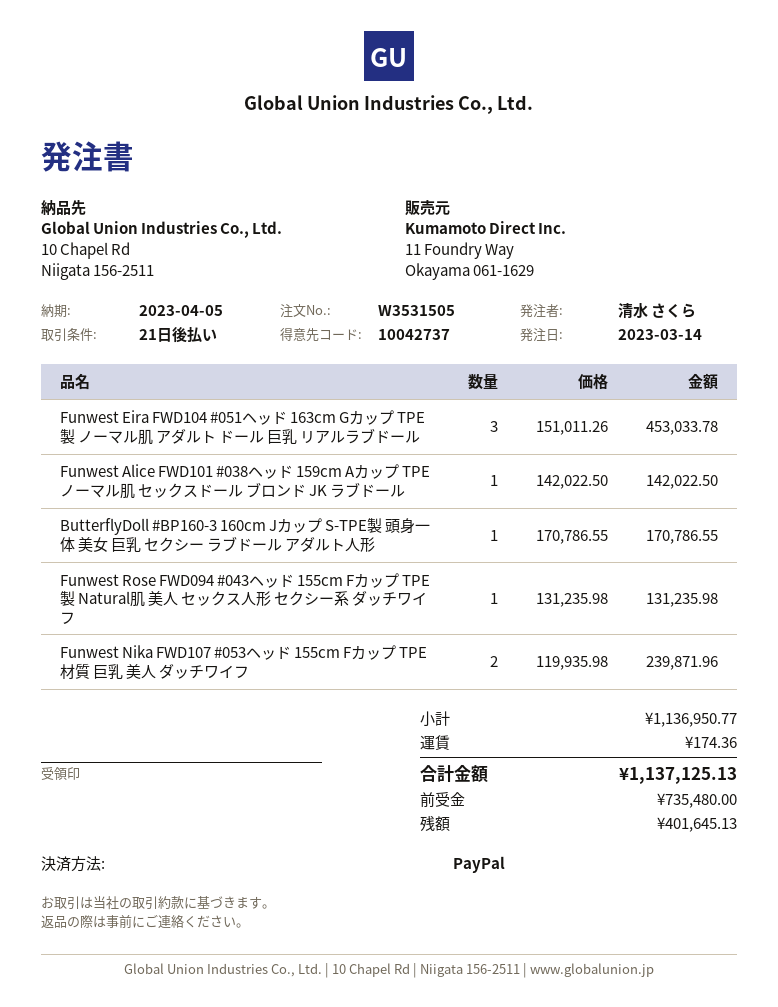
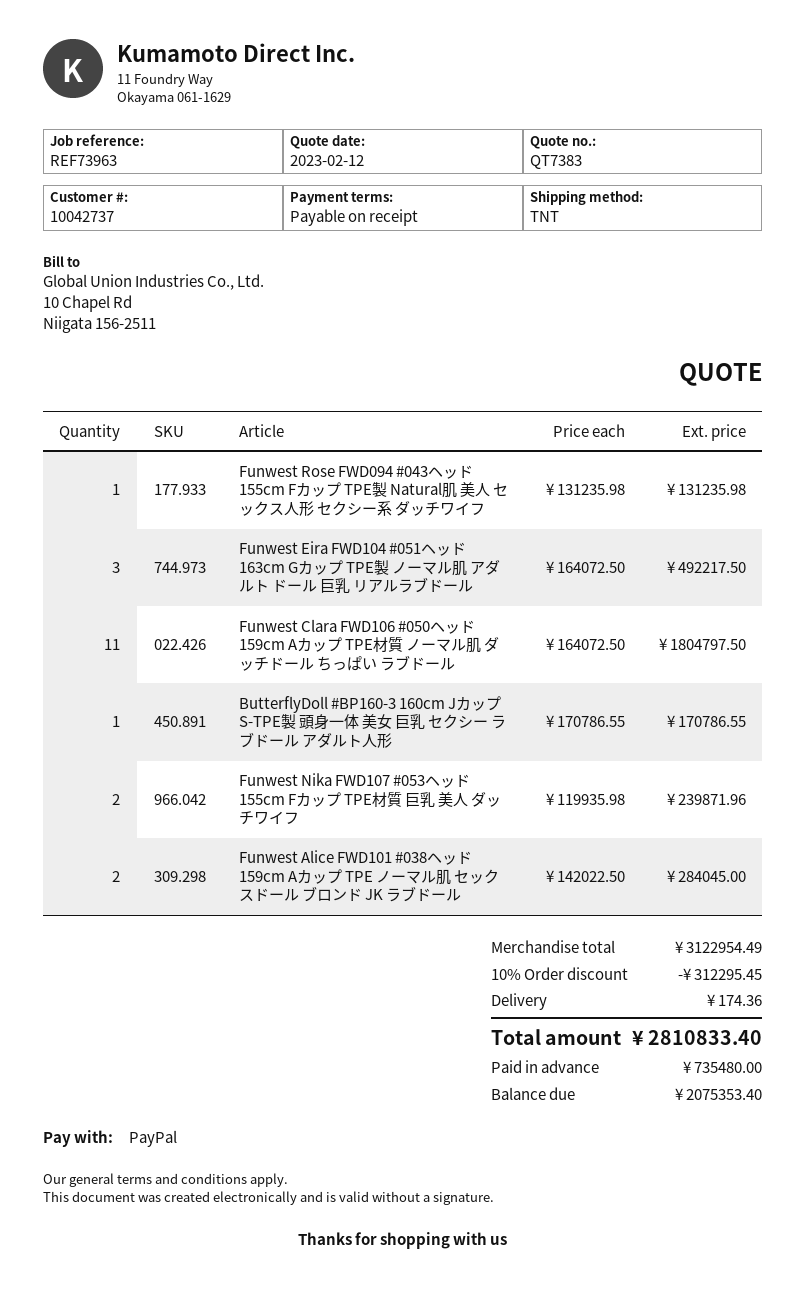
payment terms: 21 days -> on receipt
Funwest Eira FWD104 #051ヘッド 163cm Gカップ TPE製 ノーマル肌 アダルト ドール 巨乳 リアルラブドール: 3 x 151011.26 = 453033.78 -> 3 x 164072.50 = 492217.50
Funwest Alice FWD101 #038ヘッド 159cm Aカップ TPE ノーマル肌 セックスドール ブロンド JK ラブドール: 1 x 142022.50 = 142022.50 -> 2 x 142022.50 = 284045.00
Funwest Clara FWD106 #050ヘッド 159cm Aカップ TPE材質 ノーマル肌 ダッチドール ちっぱい ラブドール: none -> 11 x 164072.50 = 1804797.50
subtotal: 1136950.77 -> 3122954.49
discount: none -> 10% = 312295.45
total: 1137125.13 -> 2810833.40
balance: 401645.13 -> 2075353.40

